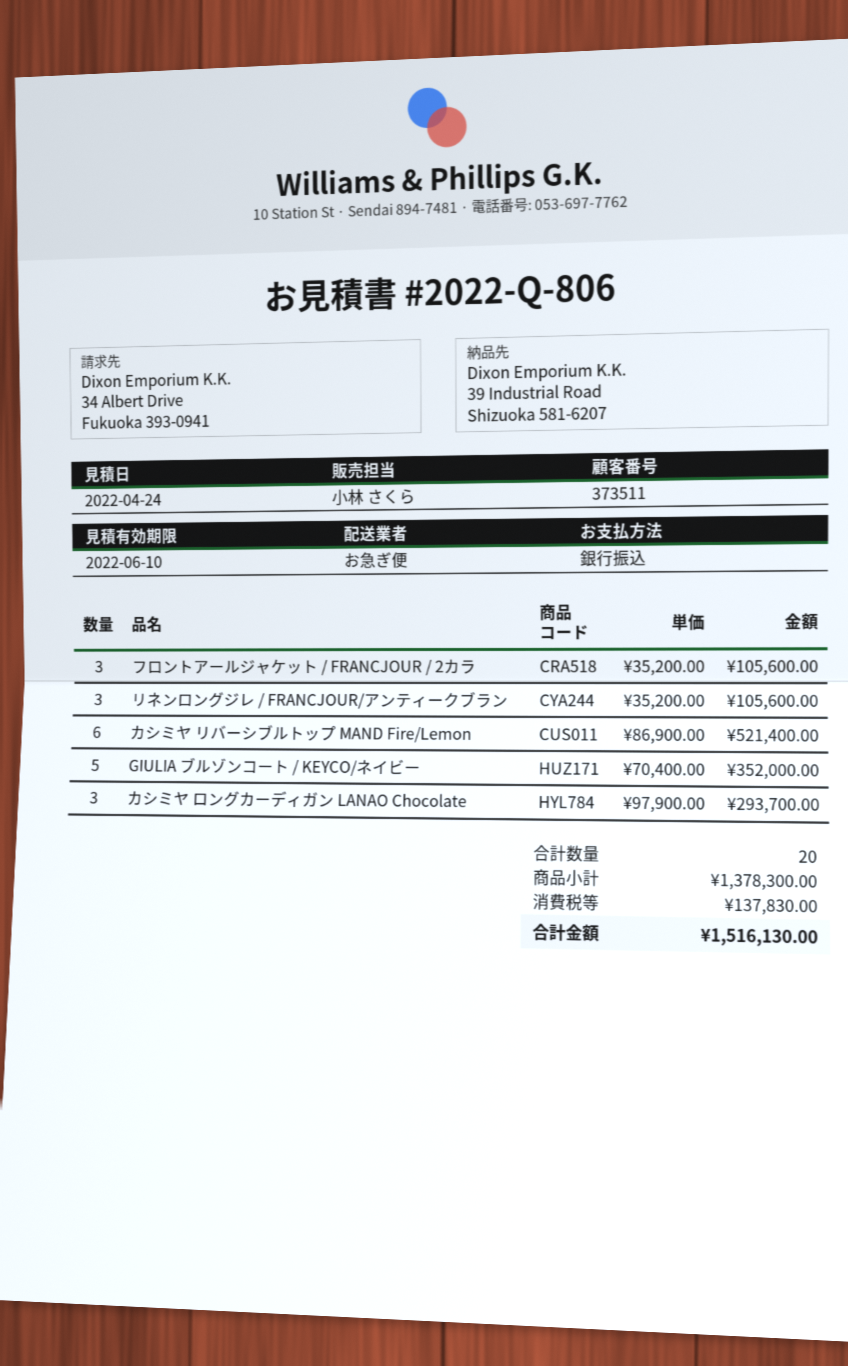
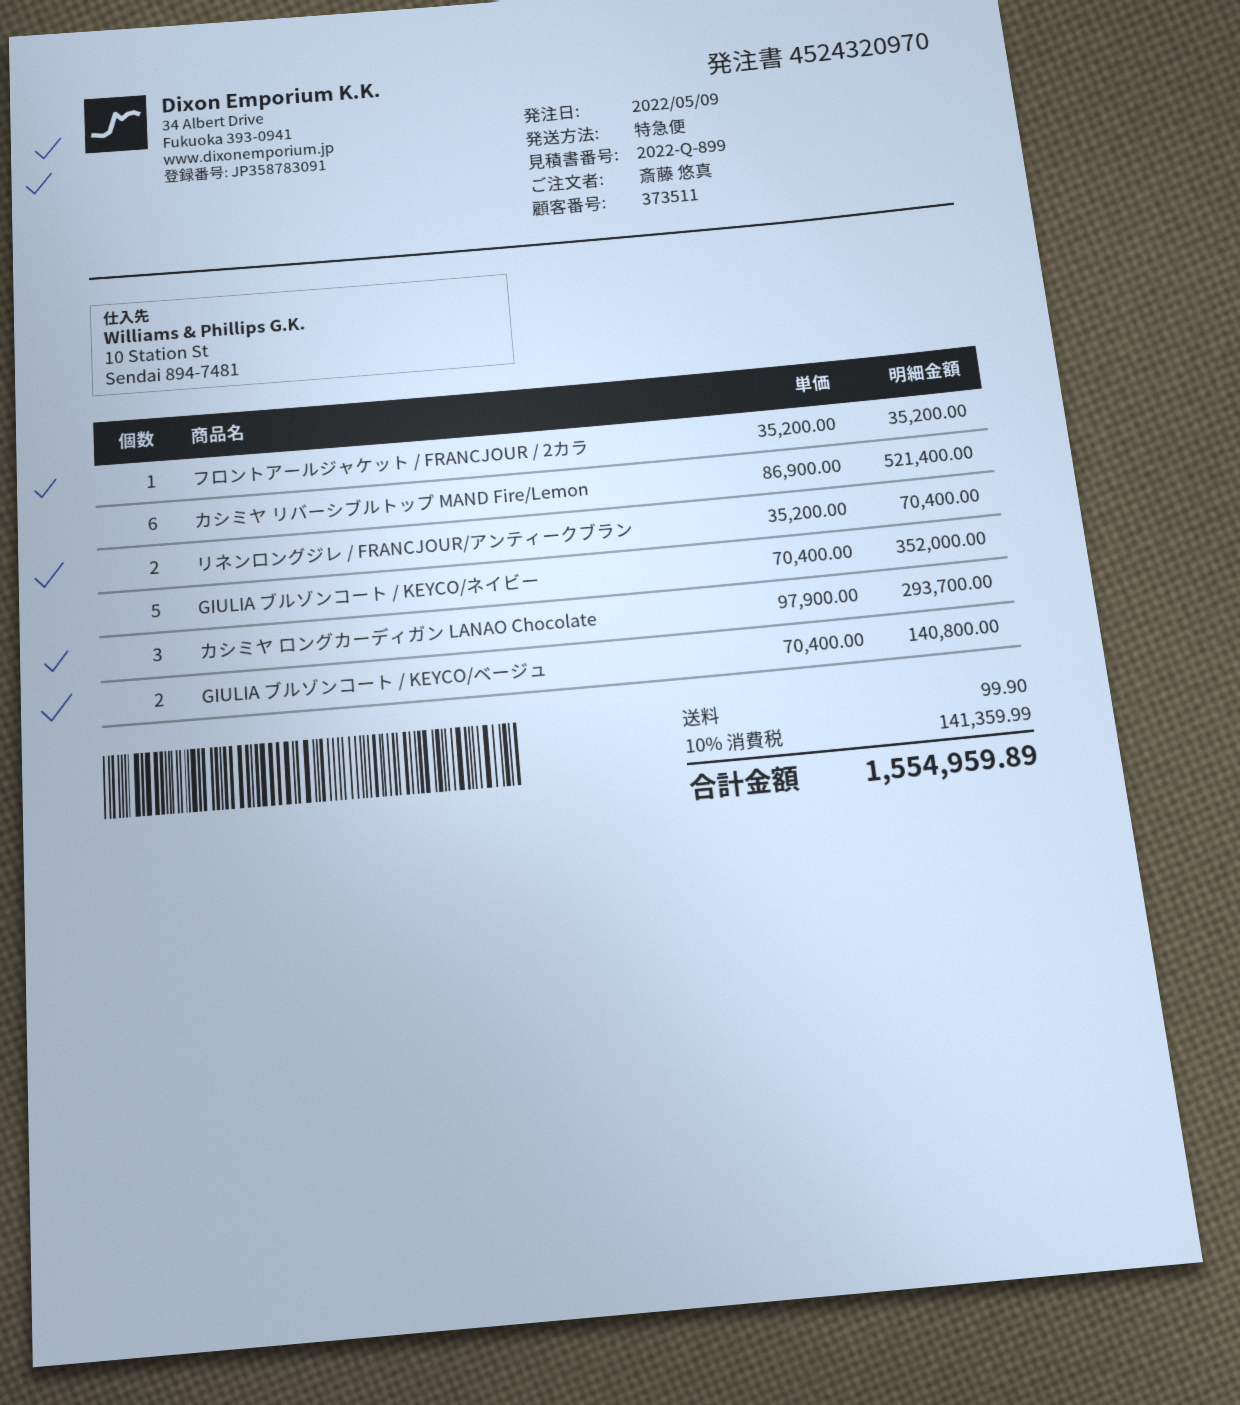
quote number: 2022-Q-806 -> 2022-Q-899
フロントアールジャケット / FRANCJOUR / 2カラ: 3 x 35200.00 = 105600.00 -> 1 x 35200.00 = 35200.00
リネンロングジレ / FRANCJOUR/アンティークブラン: 3 x 35200.00 = 105600.00 -> 2 x 35200.00 = 70400.00
GIULIA ブルゾンコート / KEYCO/ベージュ: none -> 2 x 70400.00 = 140800.00
shipping: none -> 99.90
tax: 137830.00 -> 141359.99
total: 1516130.00 -> 1554959.89

